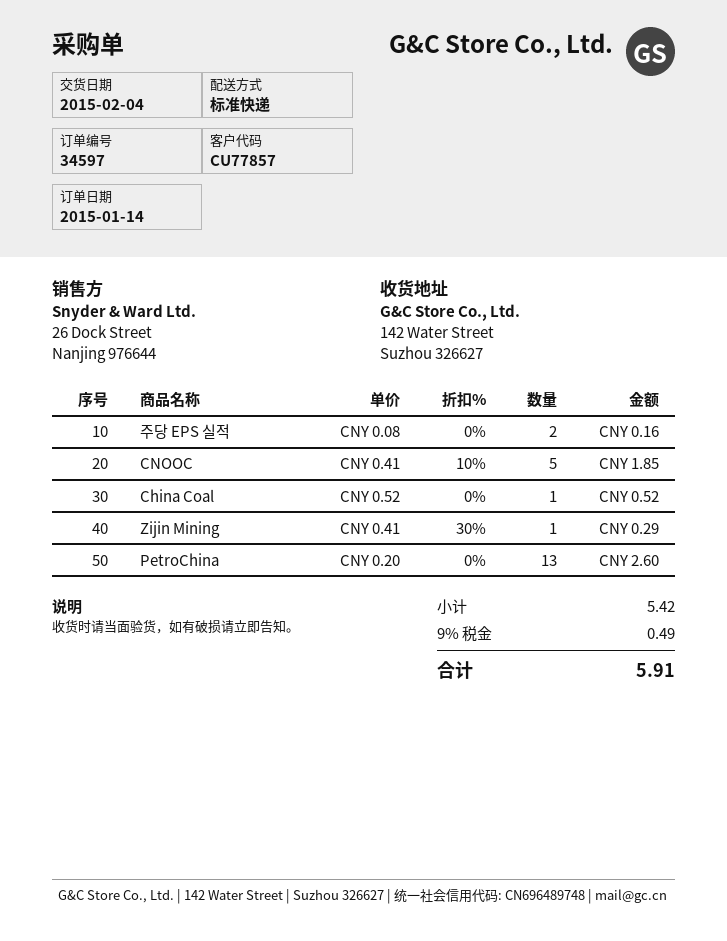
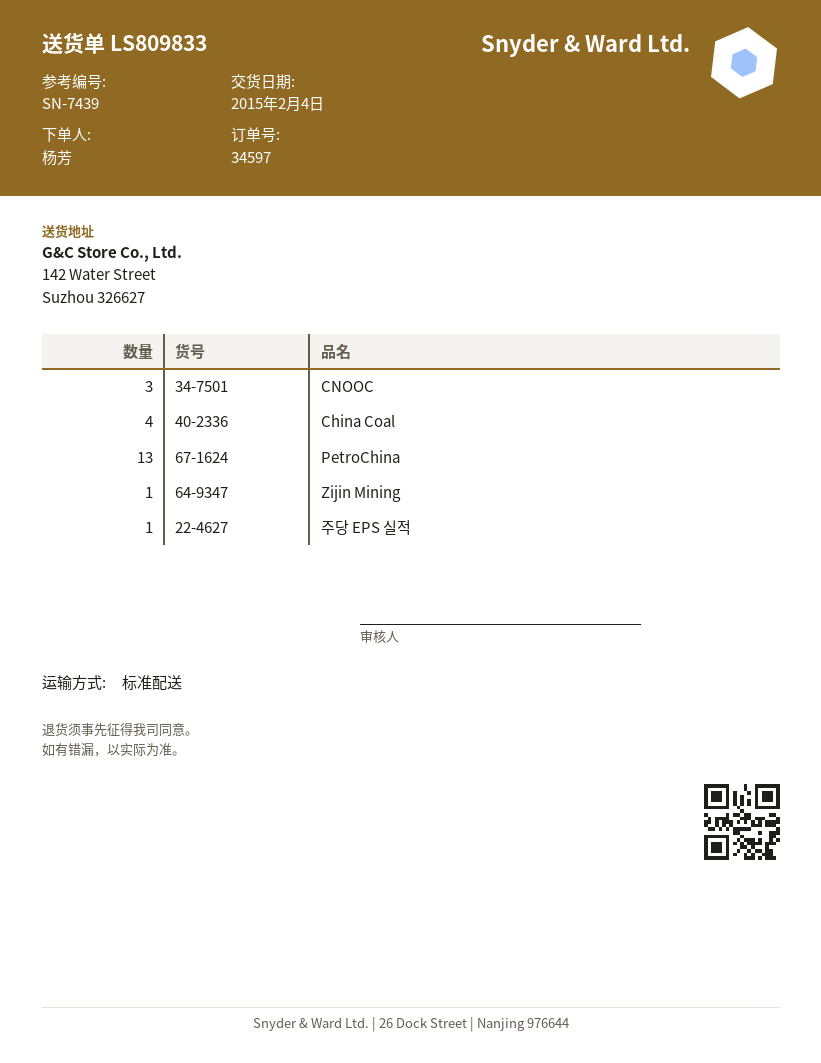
주당 EPS 실적: 2 -> 1
CNOOC: 5 -> 3
China Coal: 1 -> 4

